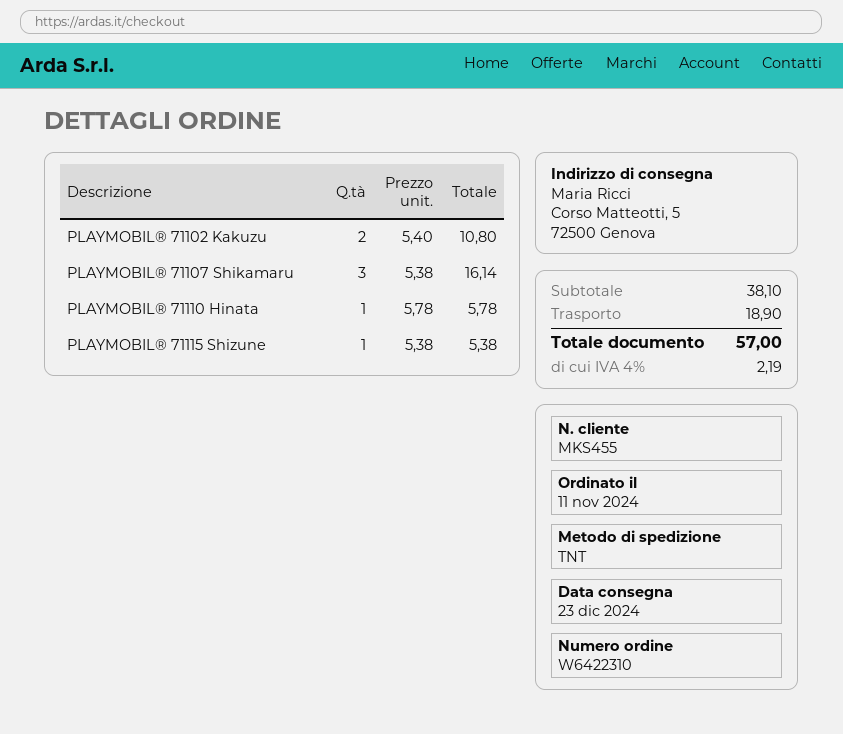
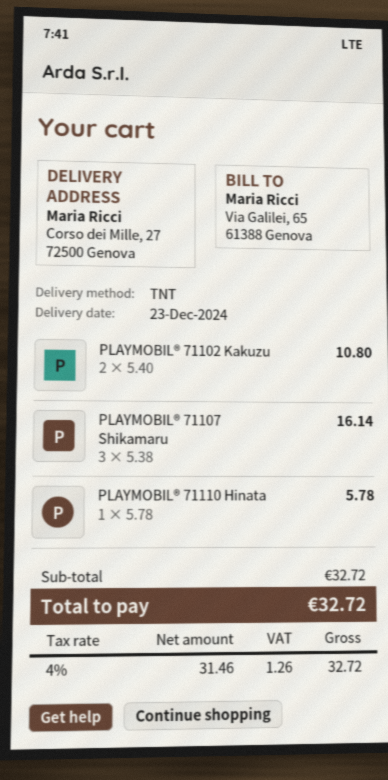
ship to: Corso Matteotti, 5, 72500 Genova -> Corso dei Mille, 27, 72500 Genova
PLAYMOBIL® 71115 Shizune: 1 x 5.38 = 5.38 -> none
subtotal: 38.10 -> 32.72
shipping: 18.90 -> none
tax: 4% = 2.19 -> 4% = 1.26
total: 57.00 -> 32.72

